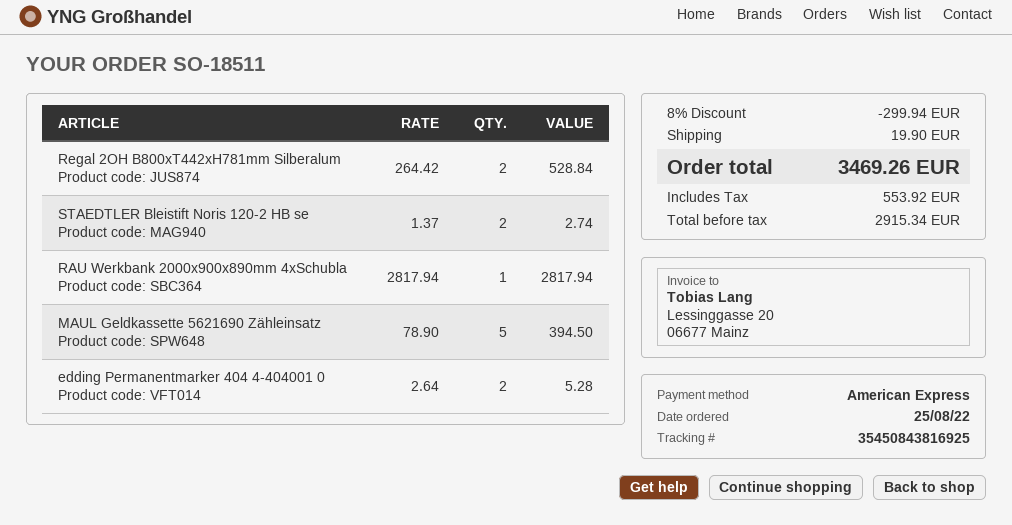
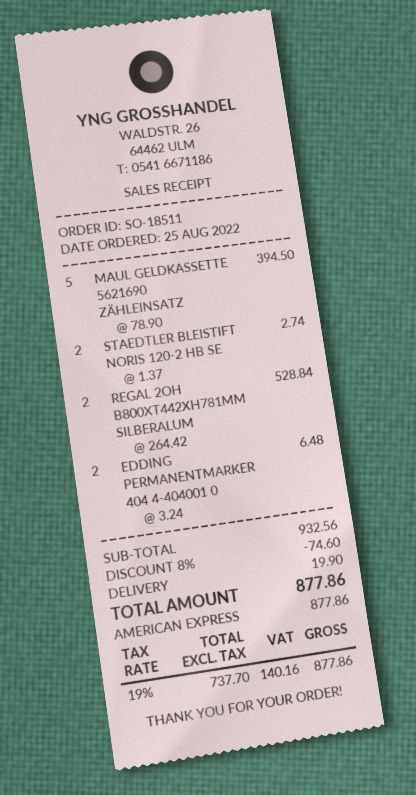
RAU Werkbank 2000x900x890mm 4xSchubla: 1 x 2817.94 = 2817.94 -> none
edding Permanentmarker 404 4-404001 0: 2 x 2.64 = 5.28 -> 2 x 3.24 = 6.48
discount: 8% = 299.94 -> 8% = 74.60
net: 2915.34 -> 737.70
tax: 553.92 -> 140.16
total: 3469.26 -> 877.86

